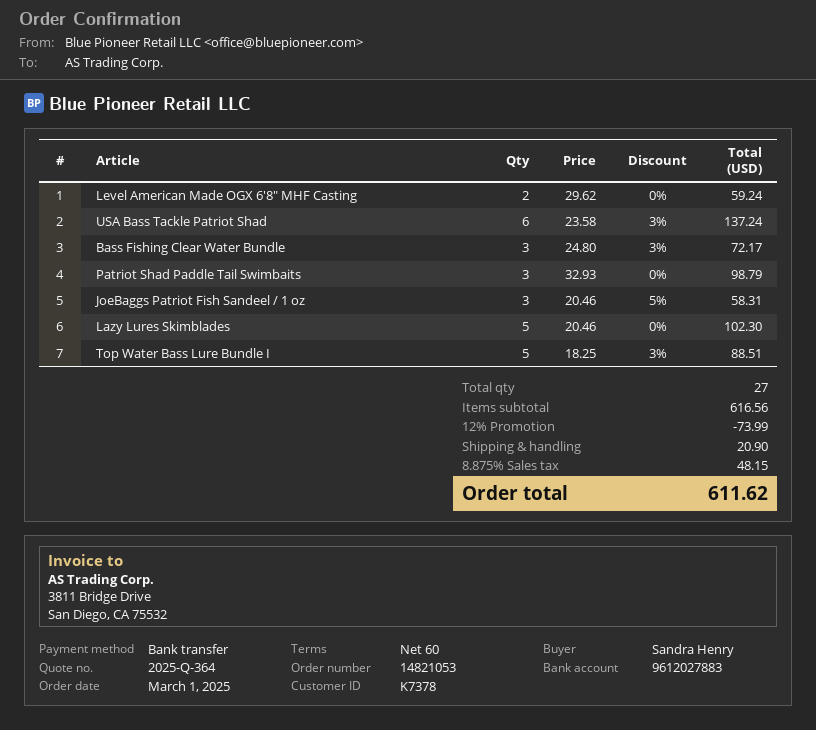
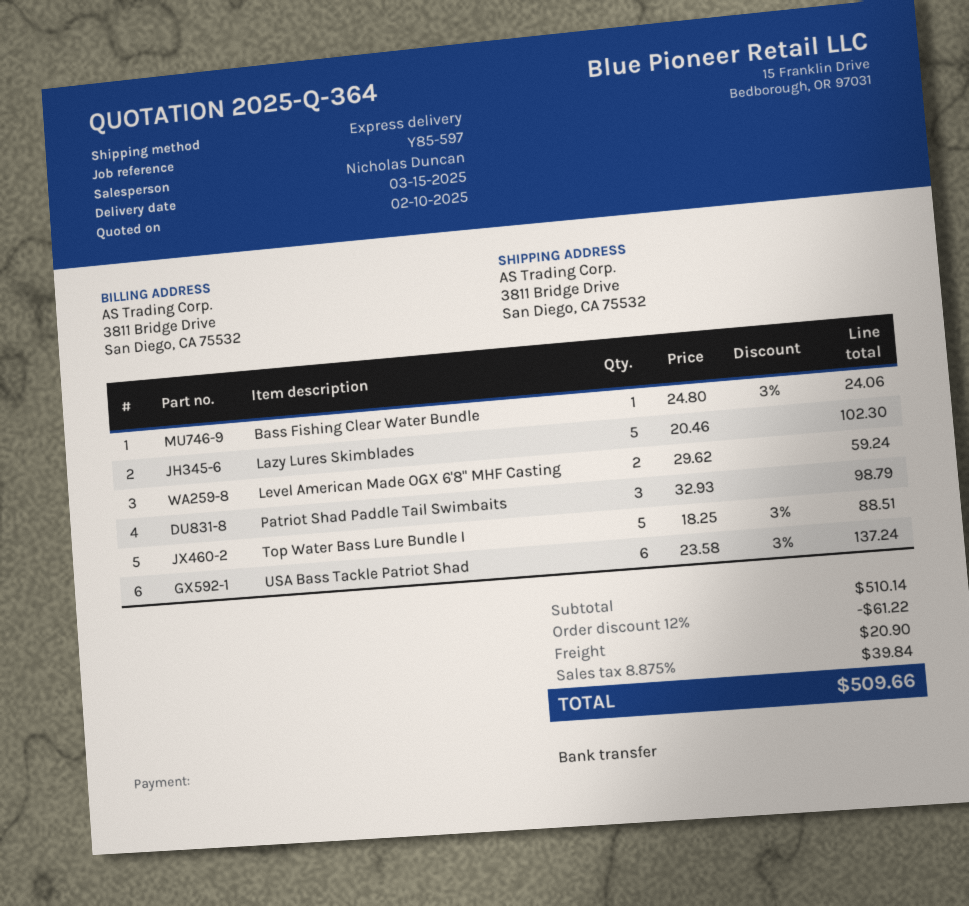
Bass Fishing Clear Water Bundle: 3 x 24.80 - 3% = 72.17 -> 1 x 24.80 - 3% = 24.06
JoeBaggs Patriot Fish Sandeel / 1 oz: 3 x 20.46 - 5% = 58.31 -> none
subtotal: 616.56 -> 510.14
discount: 12% = 73.99 -> 12% = 61.22
tax: 8.875% = 48.15 -> 8.875% = 39.84
total: 611.62 -> 509.66

